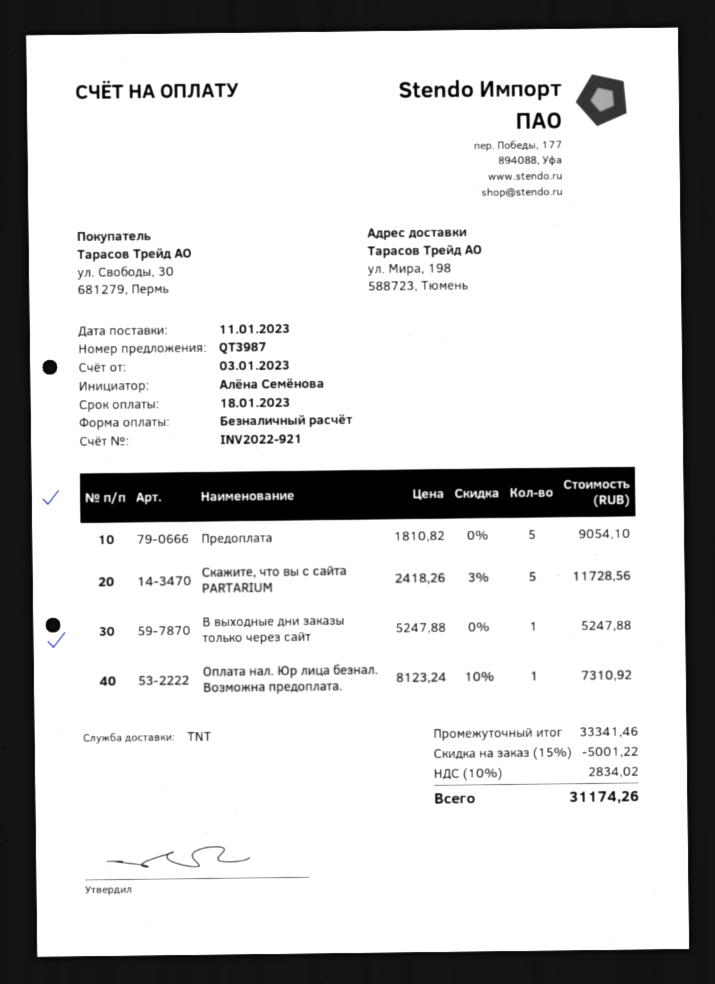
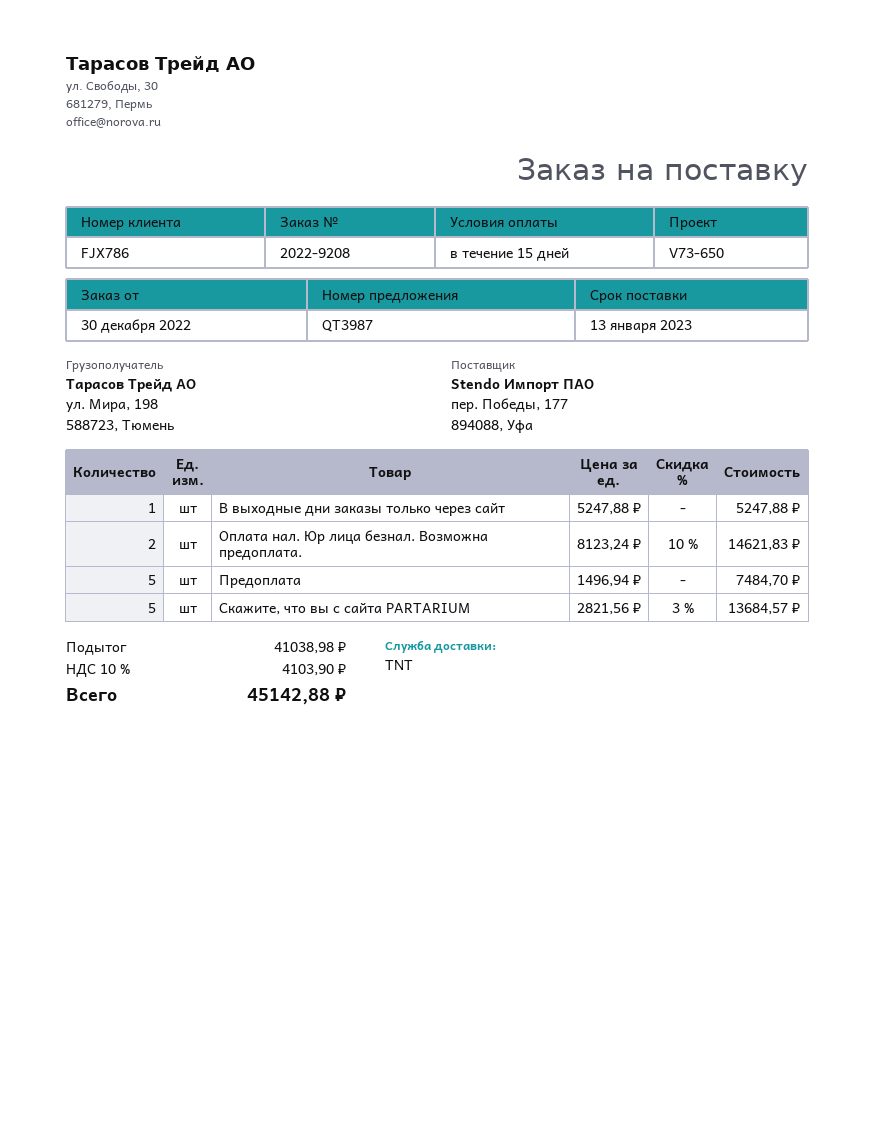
delivery date: 2023-01-11 -> 2023-01-13
Предоплата: 5 x 1810.82 = 9054.10 -> 5 x 1496.94 = 7484.70
Скажите, что вы с сайта PARTARIUM: 5 x 2418.26 - 3% = 11728.56 -> 5 x 2821.56 - 3% = 13684.57
Оплата нал. Юр лица безнал. Возможна предоплата.: 1 x 8123.24 - 10% = 7310.92 -> 2 x 8123.24 - 10% = 14621.83
subtotal: 33341.46 -> 41038.98
discount: 15% = 5001.22 -> none
tax: 10% = 2834.02 -> 10% = 4103.90
total: 31174.26 -> 45142.88

